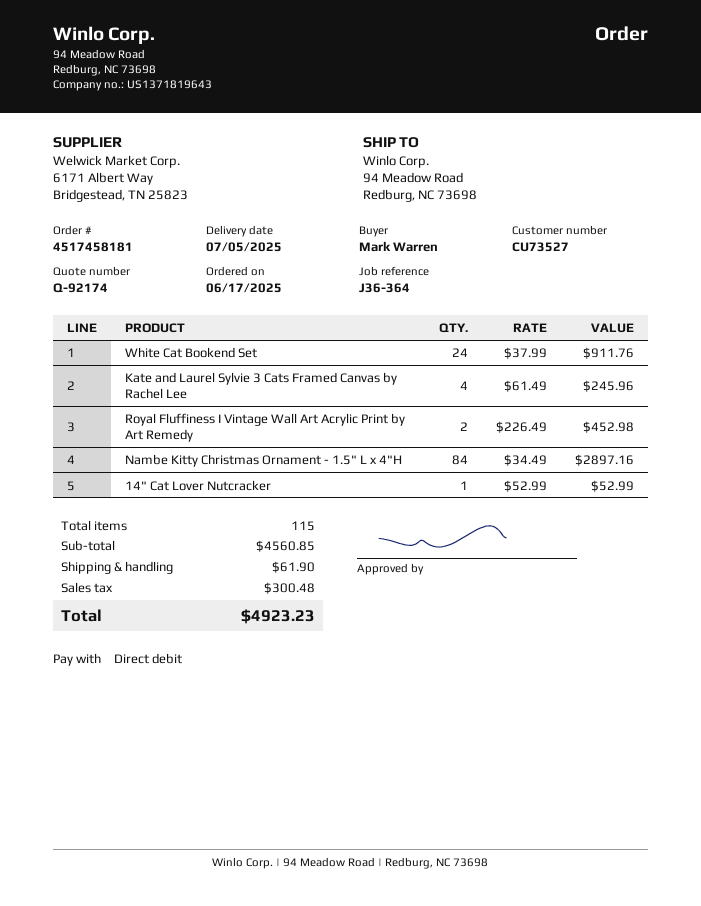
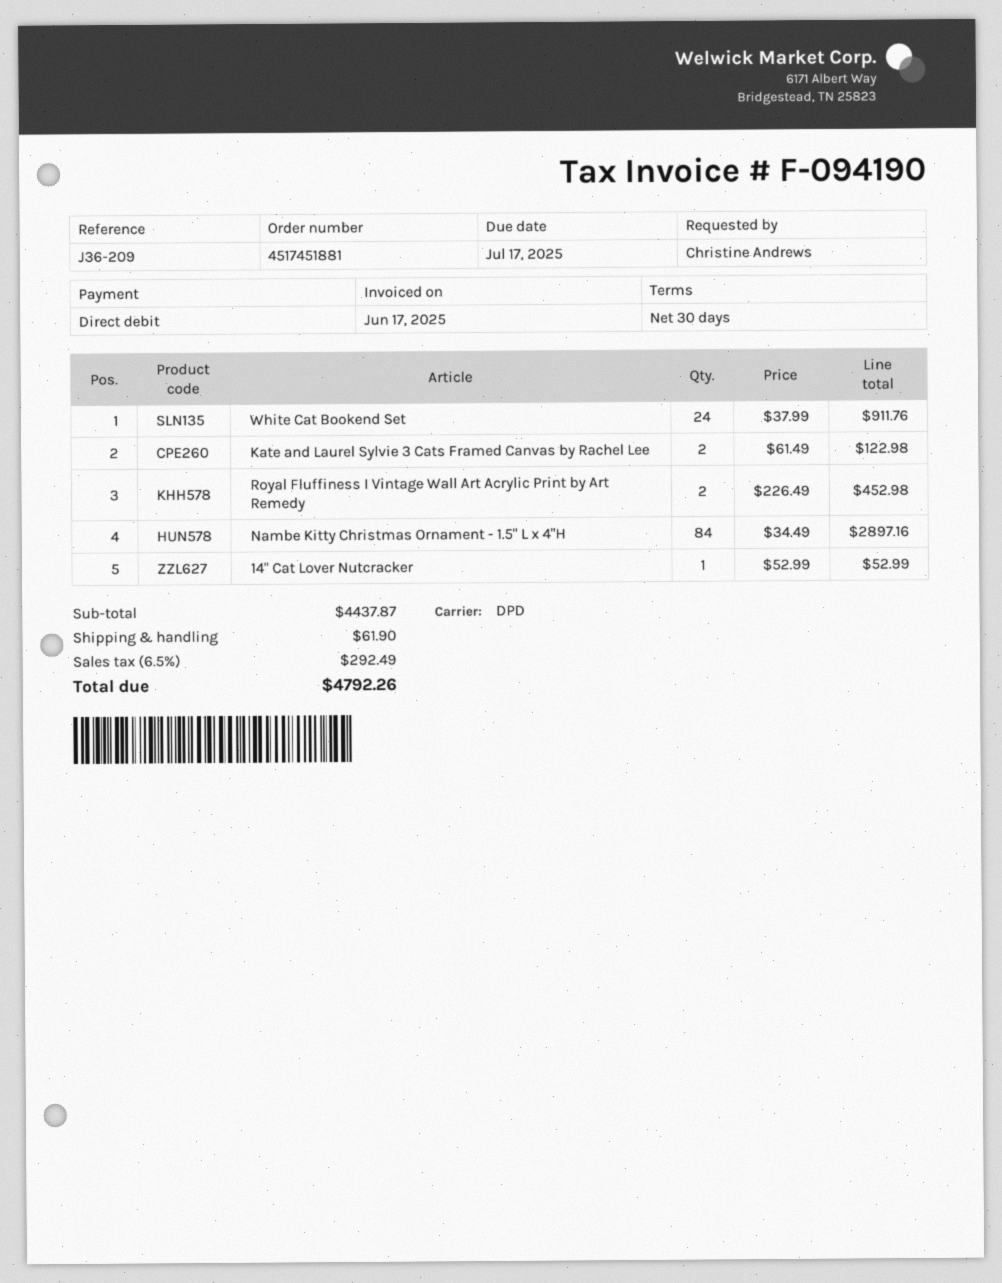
order number: 4517458181 -> 4517451881
reference: J36-364 -> J36-209
ordered by: Mark Warren -> Christine Andrews
Kate and Laurel Sylvie 3 Cats Framed Canvas by Rachel Lee: 4 x 61.49 = 245.96 -> 2 x 61.49 = 122.98
subtotal: 4560.85 -> 4437.87
tax: 300.48 -> 292.49
total: 4923.23 -> 4792.26

